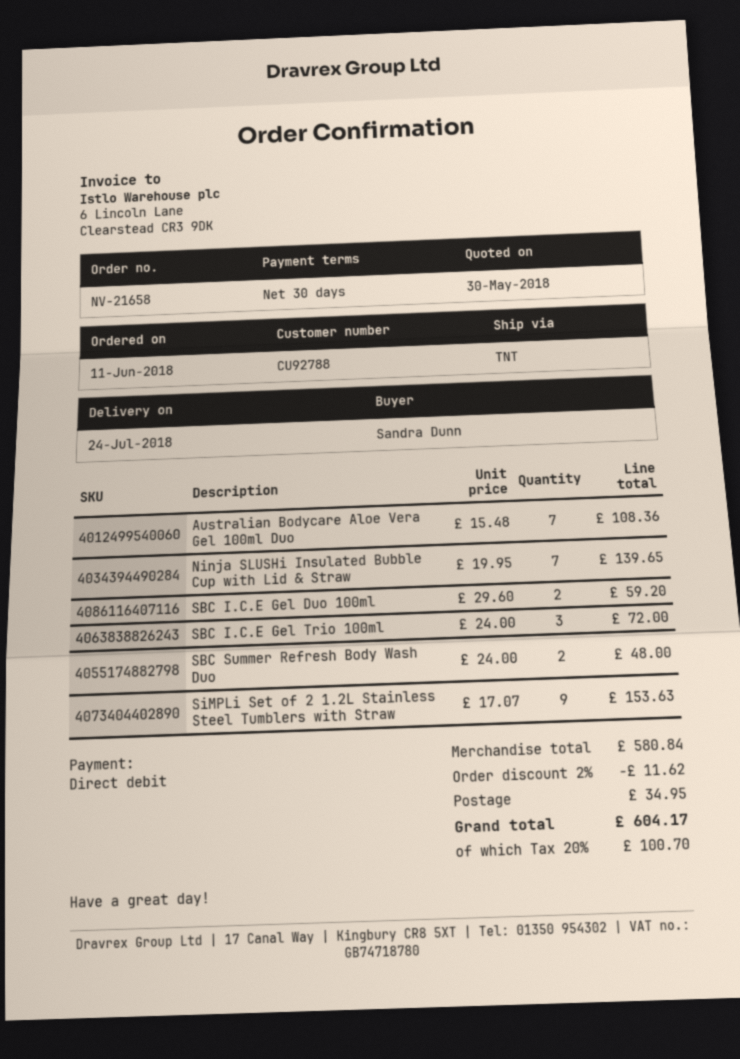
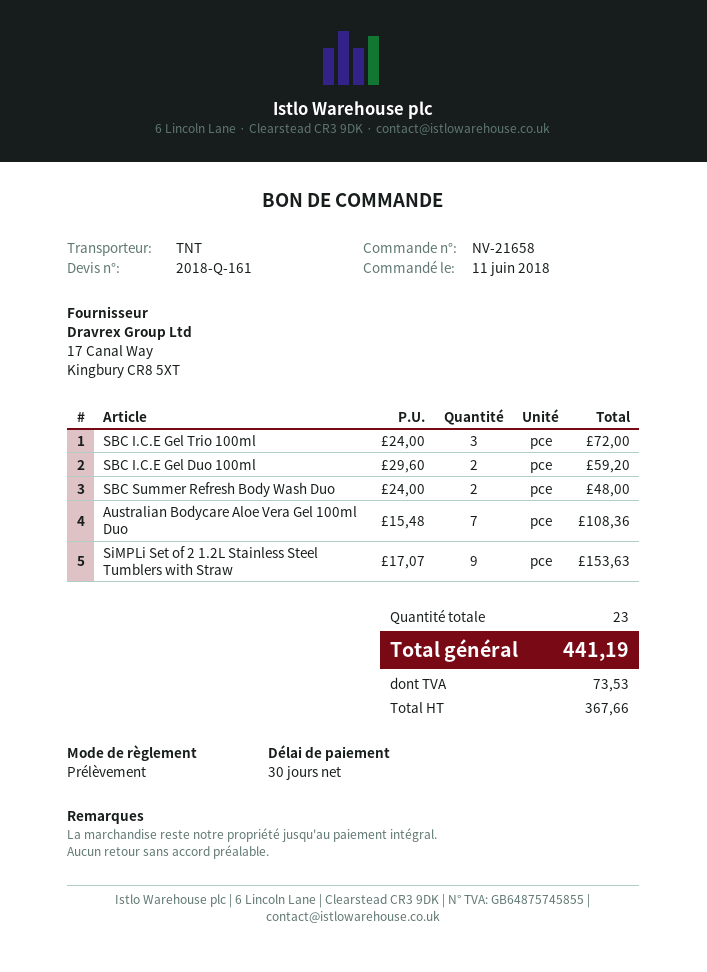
Ninja SLUSHi Insulated Bubble Cup with Lid & Straw: 7 x 19.95 = 139.65 -> none
discount: 2% = 11.62 -> none
shipping: 34.95 -> none
tax: 100.70 -> 73.53
total: 604.17 -> 441.19

